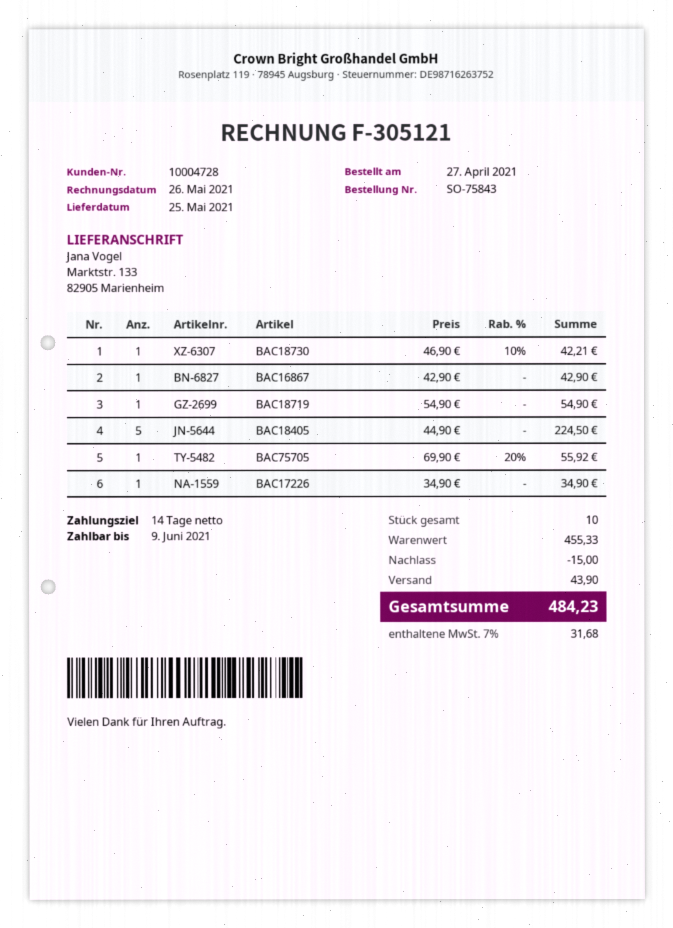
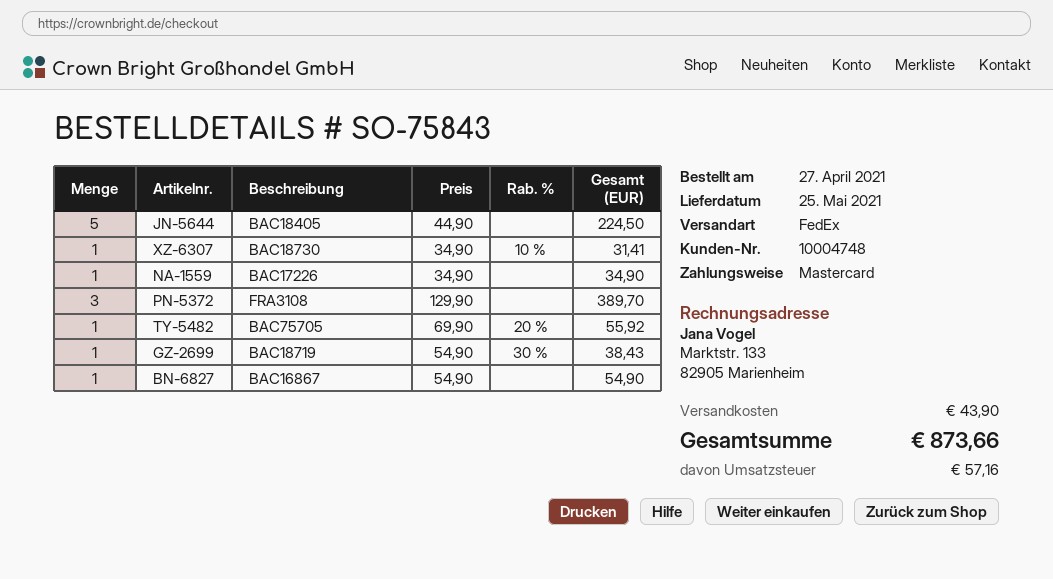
customer number: 10004728 -> 10004748
BAC18730: 1 x 46.90 - 10% = 42.21 -> 1 x 34.90 - 10% = 31.41
BAC16867: 1 x 42.90 = 42.90 -> 1 x 54.90 = 54.90
BAC18719: 1 x 54.90 = 54.90 -> 1 x 54.90 - 30% = 38.43
FRA3108: none -> 3 x 129.90 = 389.70
discount: 15.00 -> none
tax: 31.68 -> 57.16
total: 484.23 -> 873.66

